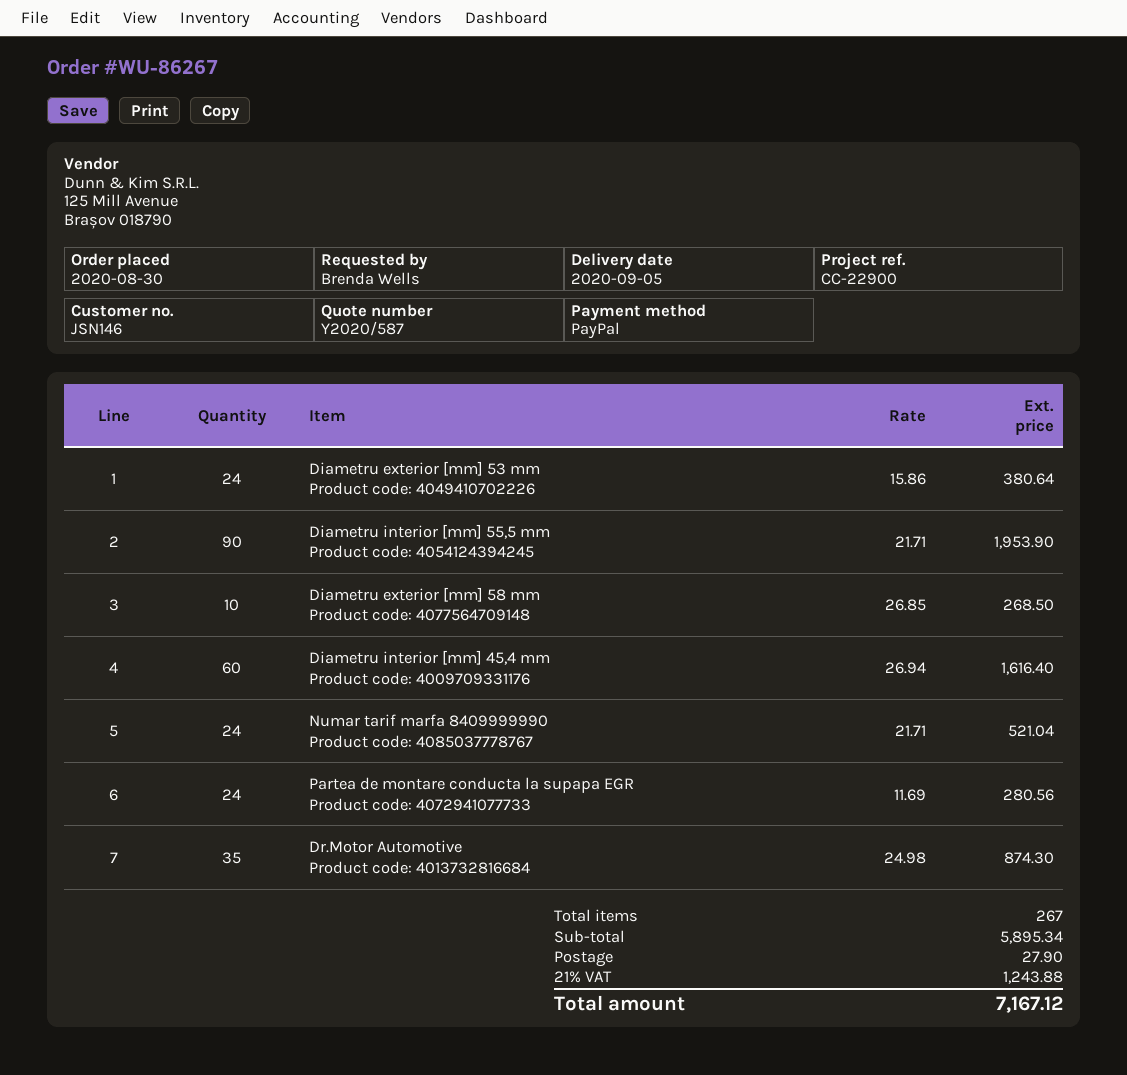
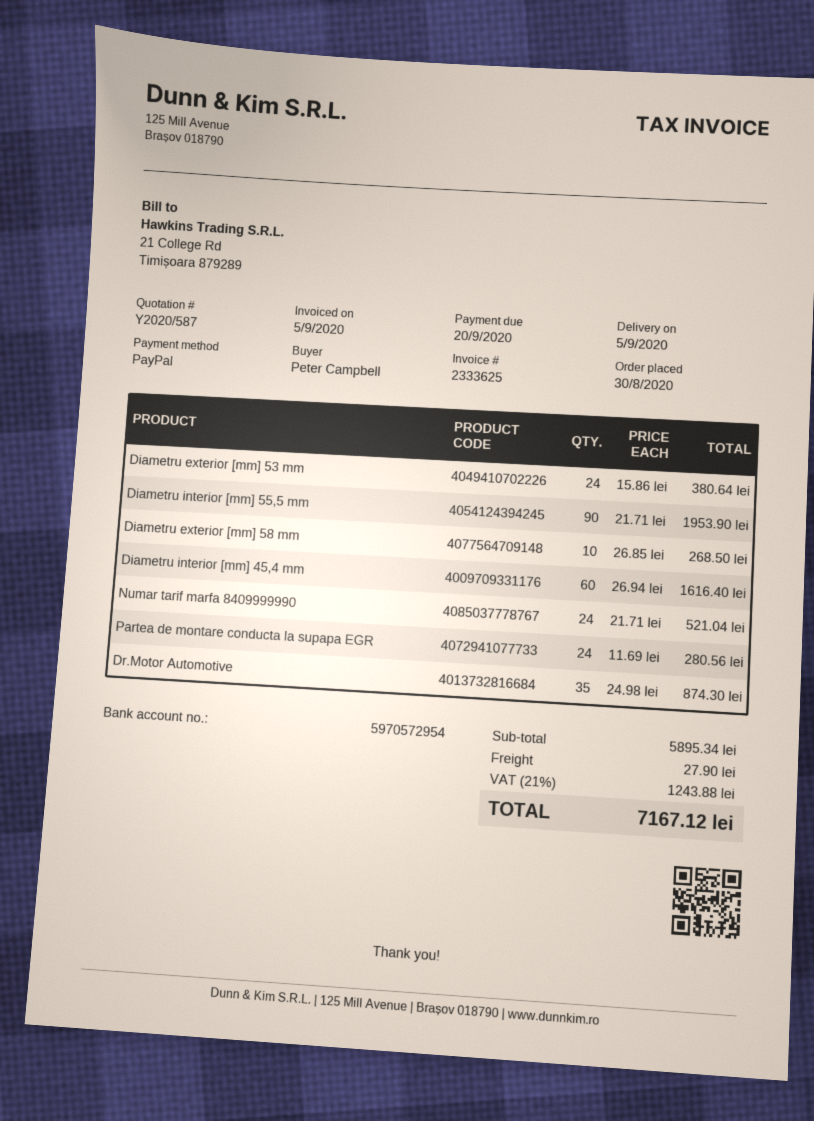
ordered by: Brenda Wells -> Peter Campbell

